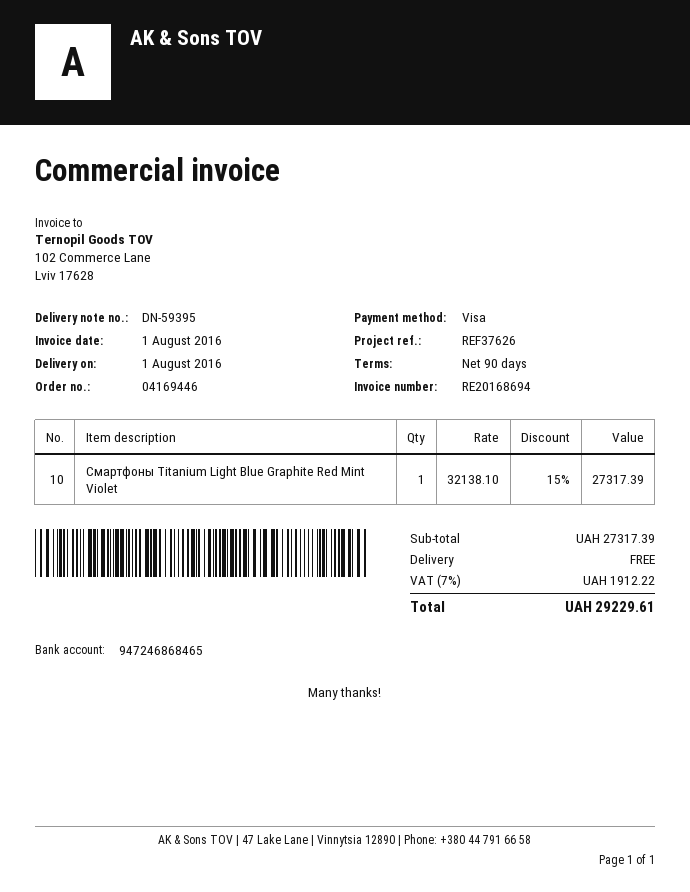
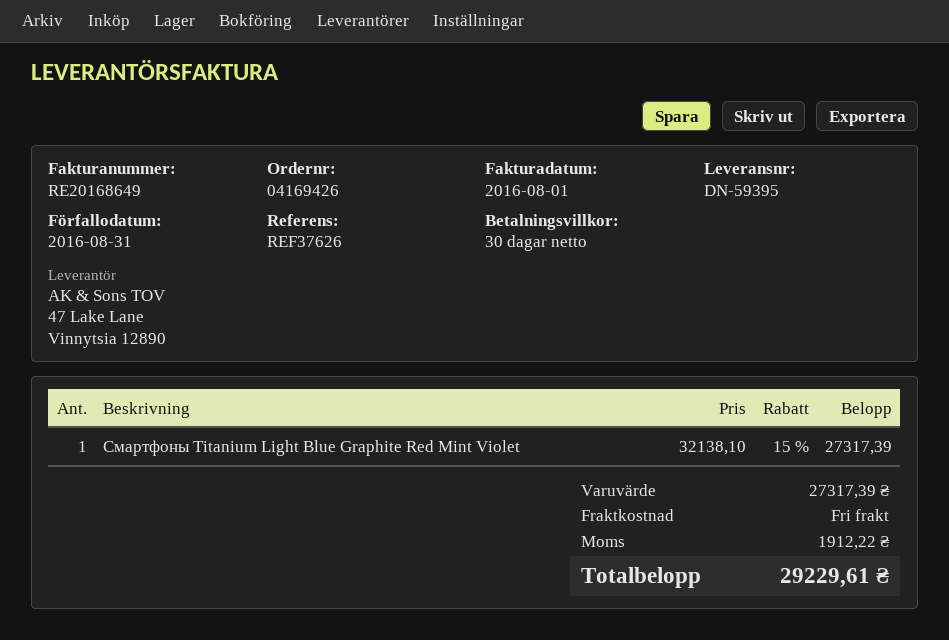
order number: 04169446 -> 04169426
invoice number: RE20168694 -> RE20168649
payment terms: 90 days -> 30 days

